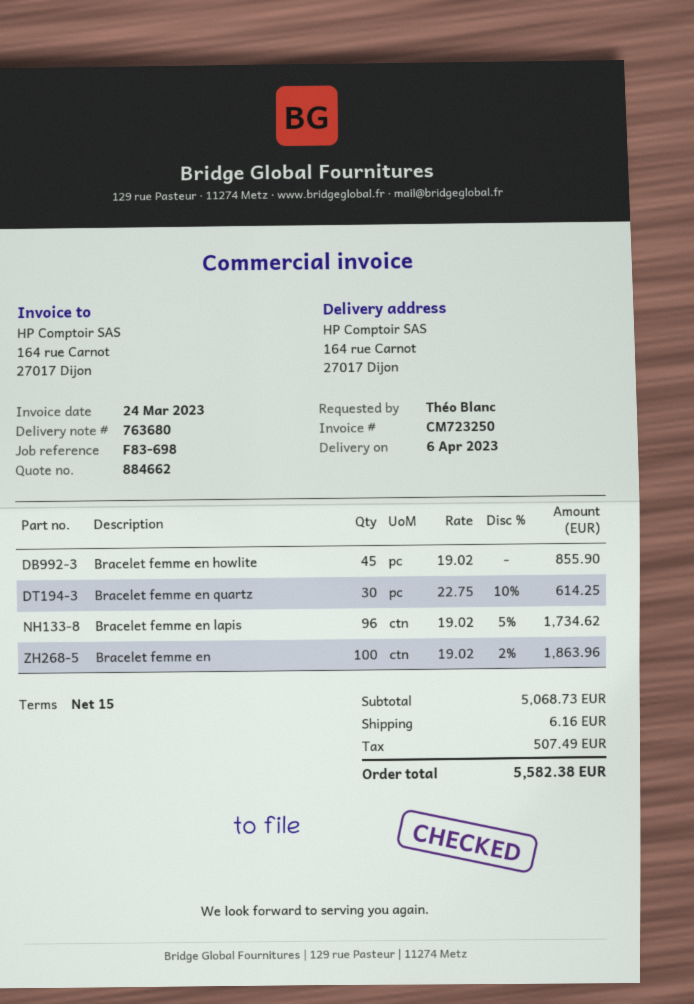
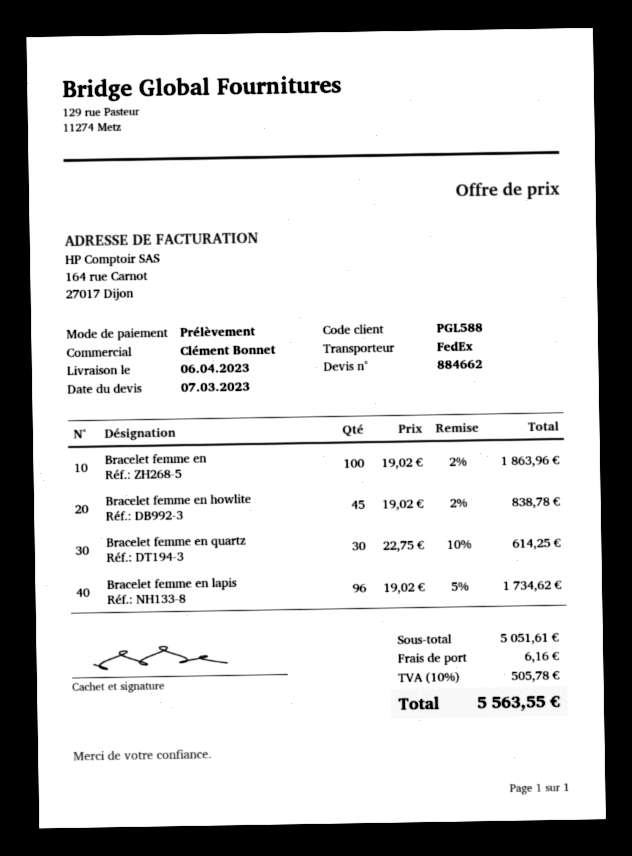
Bracelet femme en howlite: 45 x 19.02 = 855.90 -> 45 x 19.02 - 2% = 838.78
subtotal: 5068.73 -> 5051.61
tax: 507.49 -> 505.78
total: 5582.38 -> 5563.55

